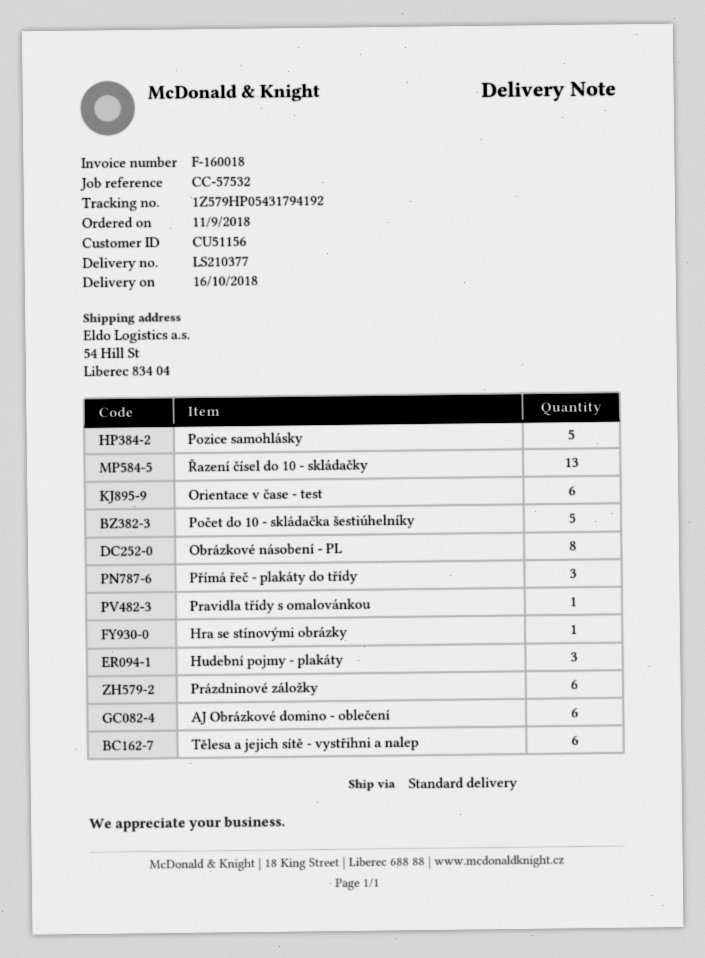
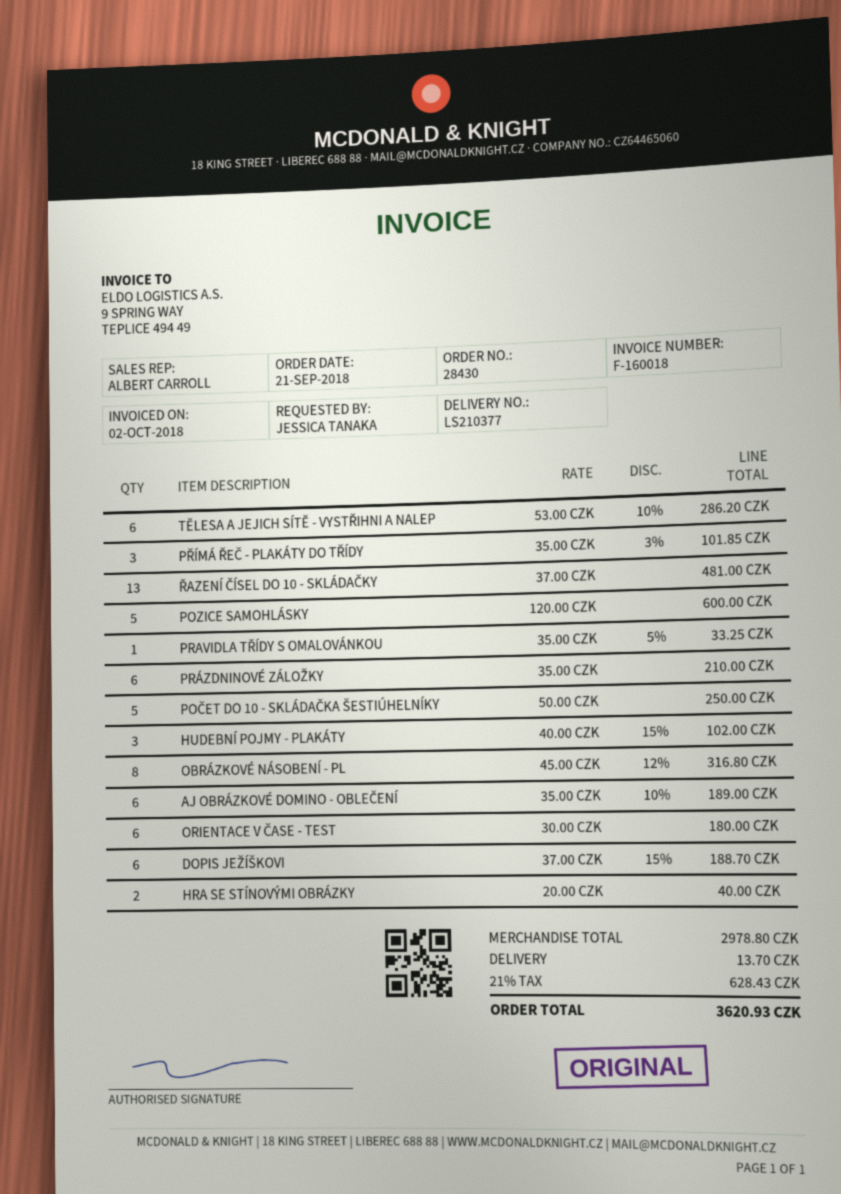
order date: 2018-09-11 -> 2018-09-21
Hra se stínovými obrázky: 1 -> 2
DOPIS JEŽÍŠKOVI: none -> 6

